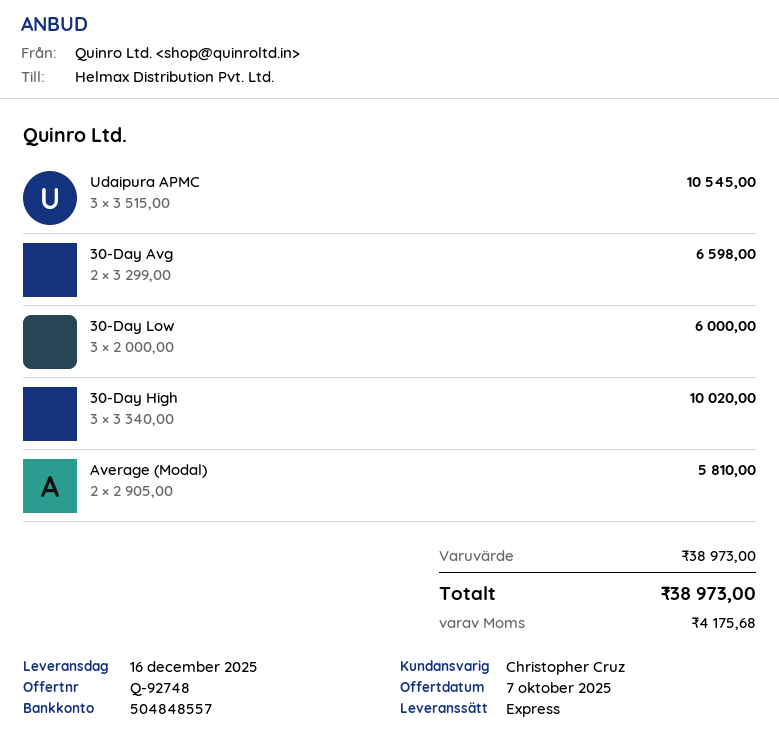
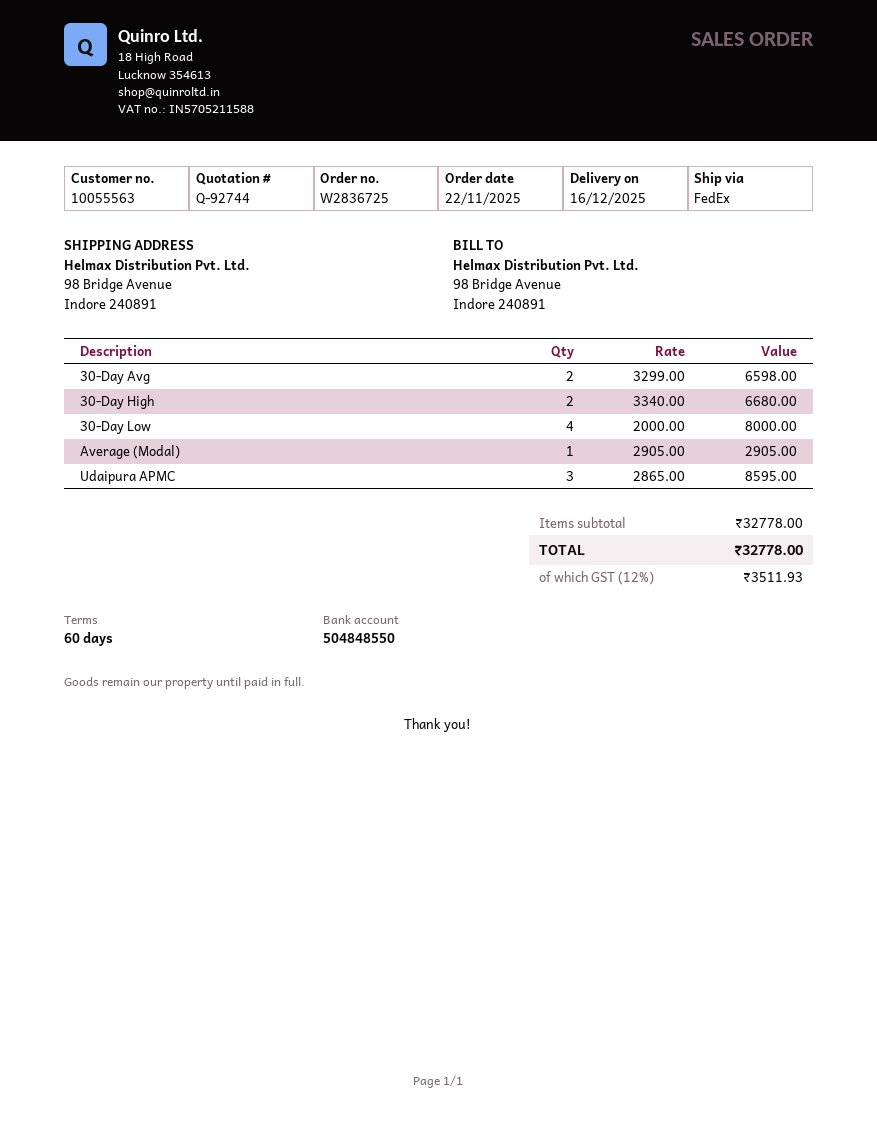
quote number: Q-92748 -> Q-92744
bank account: 504848557 -> 504848550
shipping method: express -> FedEx
Udaipura APMC: 3 x 3515.00 = 10545.00 -> 3 x 2865.00 = 8595.00
30-Day Low: 3 x 2000.00 = 6000.00 -> 4 x 2000.00 = 8000.00
30-Day High: 3 x 3340.00 = 10020.00 -> 2 x 3340.00 = 6680.00
Average (Modal): 2 x 2905.00 = 5810.00 -> 1 x 2905.00 = 2905.00
subtotal: 38973.00 -> 32778.00
tax: 4175.68 -> 3511.93
total: 38973.00 -> 32778.00

